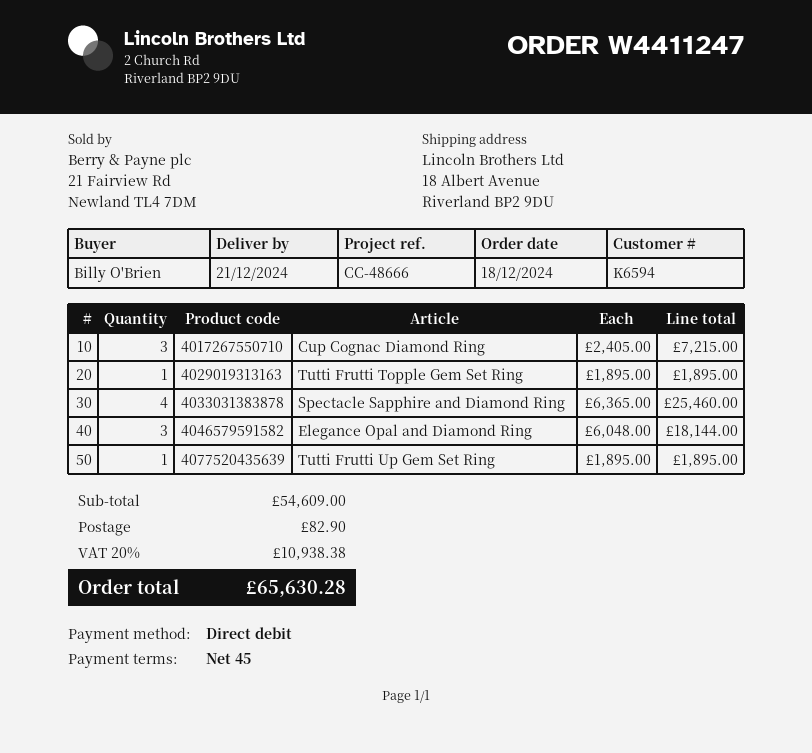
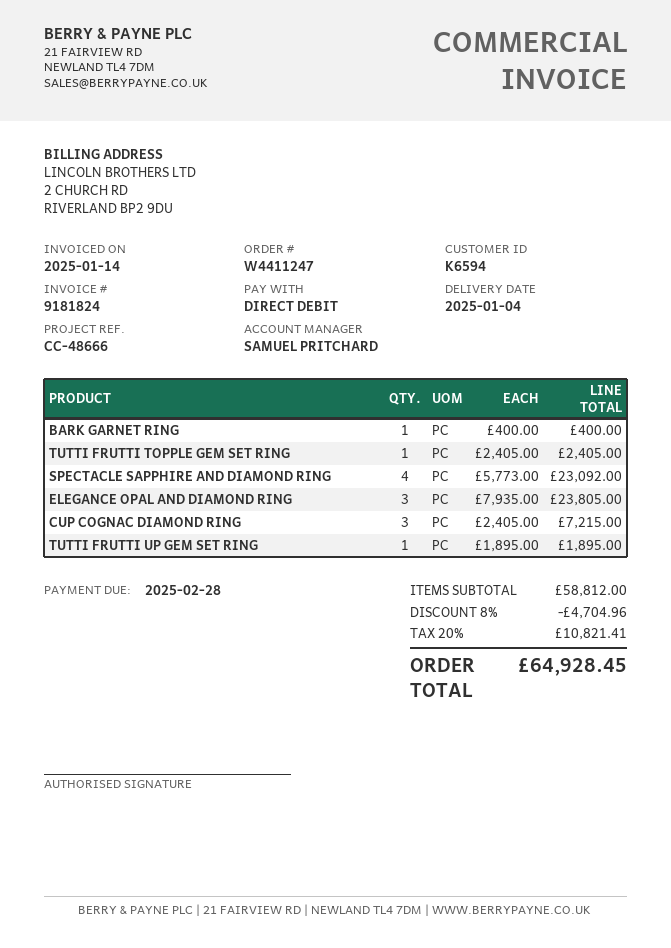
delivery date: 2024-12-21 -> 2025-01-04
Tutti Frutti Topple Gem Set Ring: 1 x 1895.00 = 1895.00 -> 1 x 2405.00 = 2405.00
Spectacle Sapphire and Diamond Ring: 4 x 6365.00 = 25460.00 -> 4 x 5773.00 = 23092.00
Elegance Opal and Diamond Ring: 3 x 6048.00 = 18144.00 -> 3 x 7935.00 = 23805.00
BARK GARNET RING: none -> 1 x 400.00 = 400.00
subtotal: 54609.00 -> 58812.00
discount: none -> 8% = 4704.96
shipping: 82.90 -> none
tax: 20% = 10938.38 -> 20% = 10821.41
total: 65630.28 -> 64928.45

